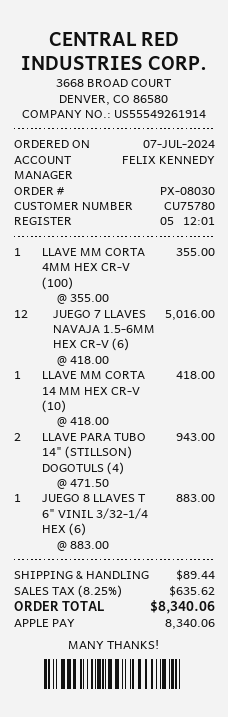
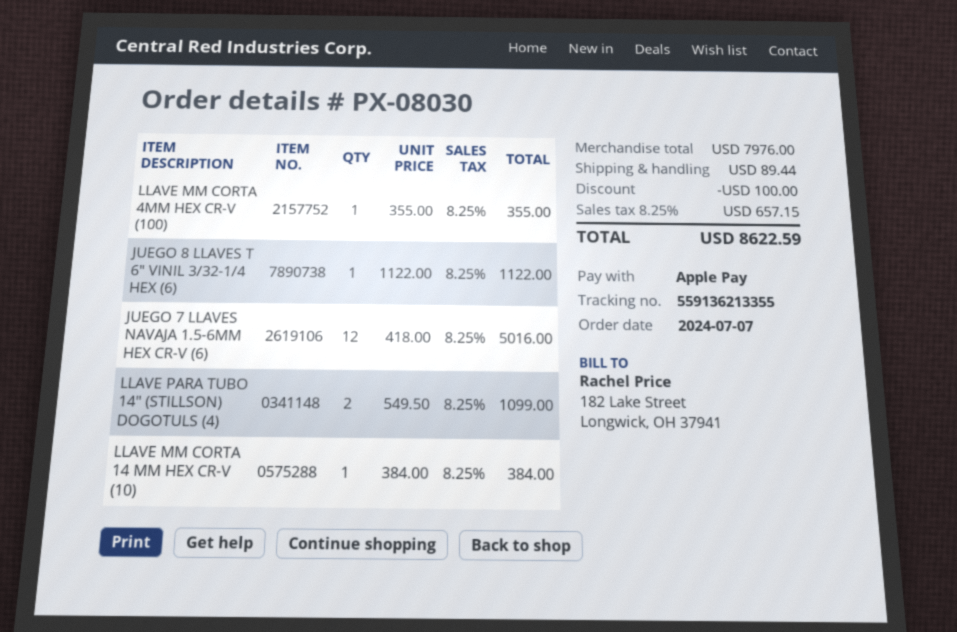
LLAVE MM CORTA 14 MM HEX CR-V (10): 1 x 418.00 = 418.00 -> 1 x 384.00 = 384.00
LLAVE PARA TUBO 14" (STILLSON) DOGOTULS (4): 2 x 471.50 = 943.00 -> 2 x 549.50 = 1099.00
JUEGO 8 LLAVES T 6" VINIL 3/32-1/4 HEX (6): 1 x 883.00 = 883.00 -> 1 x 1122.00 = 1122.00
discount: none -> 100.00
tax: 8.25% = 635.62 -> 8.25% = 657.15
total: 8340.06 -> 8622.59

